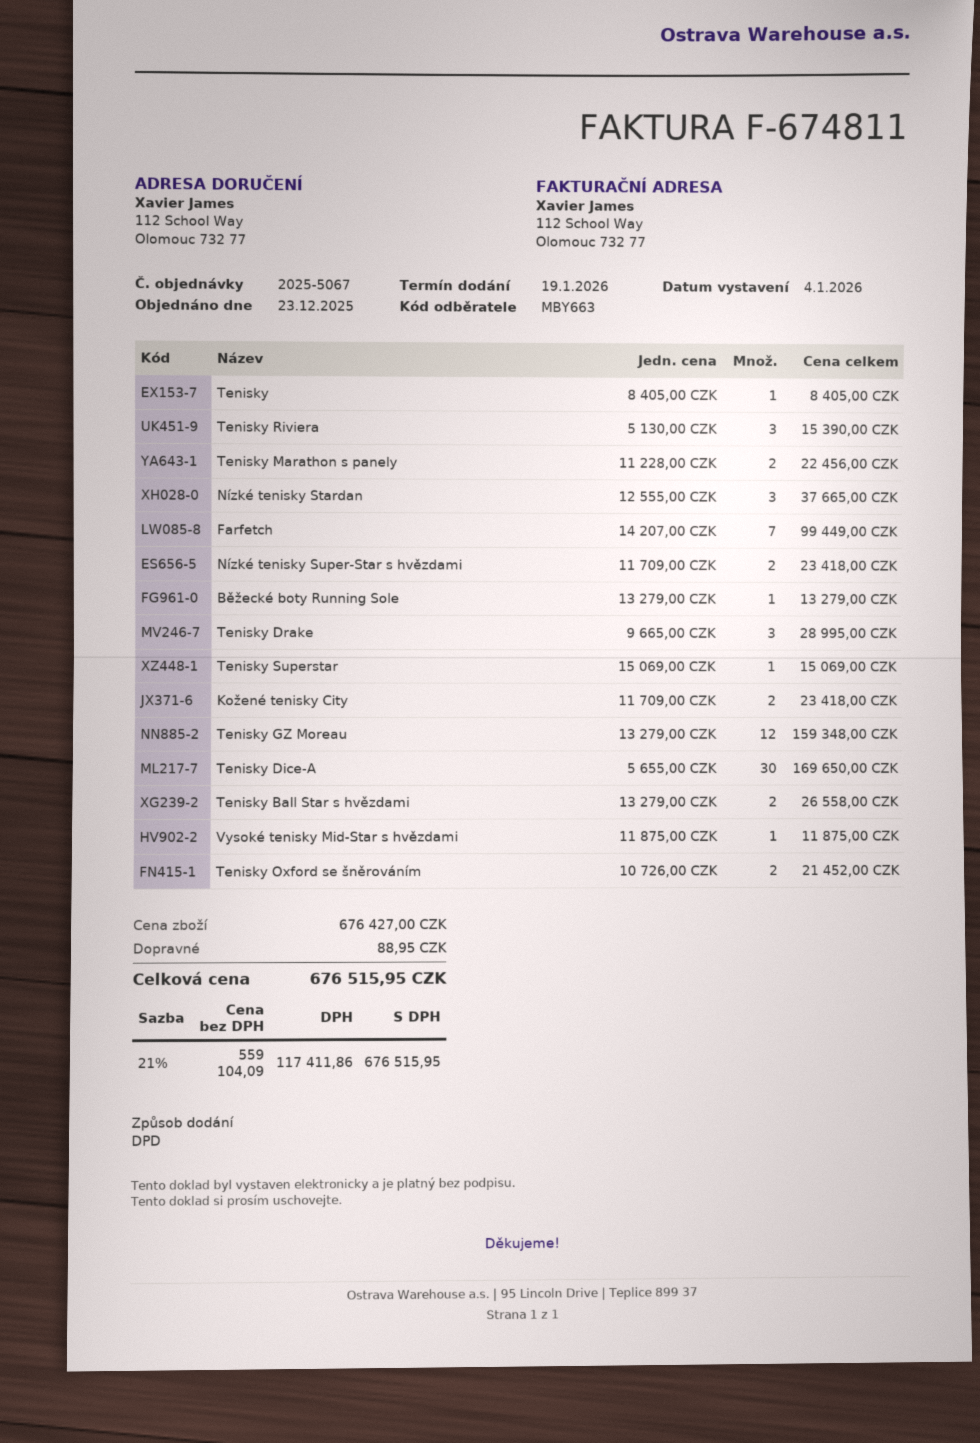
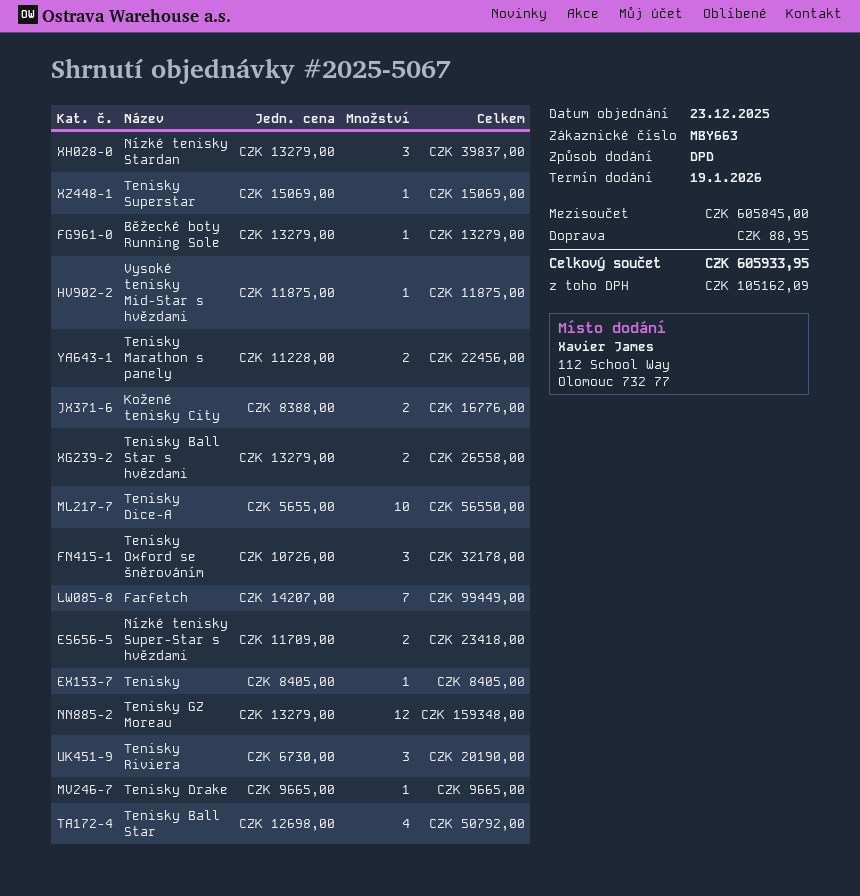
Tenisky Riviera: 3 x 5130.00 = 15390.00 -> 3 x 6730.00 = 20190.00
Nízké tenisky Stardan: 3 x 12555.00 = 37665.00 -> 3 x 13279.00 = 39837.00
Tenisky Drake: 3 x 9665.00 = 28995.00 -> 1 x 9665.00 = 9665.00
Kožené tenisky City: 2 x 11709.00 = 23418.00 -> 2 x 8388.00 = 16776.00
Tenisky Dice-A: 30 x 5655.00 = 169650.00 -> 10 x 5655.00 = 56550.00
Tenisky Oxford se šněrováním: 2 x 10726.00 = 21452.00 -> 3 x 10726.00 = 32178.00
Tenisky Ball Star: none -> 4 x 12698.00 = 50792.00
subtotal: 676427.00 -> 605845.00
tax: 117411.86 -> 105162.09
total: 676515.95 -> 605933.95

